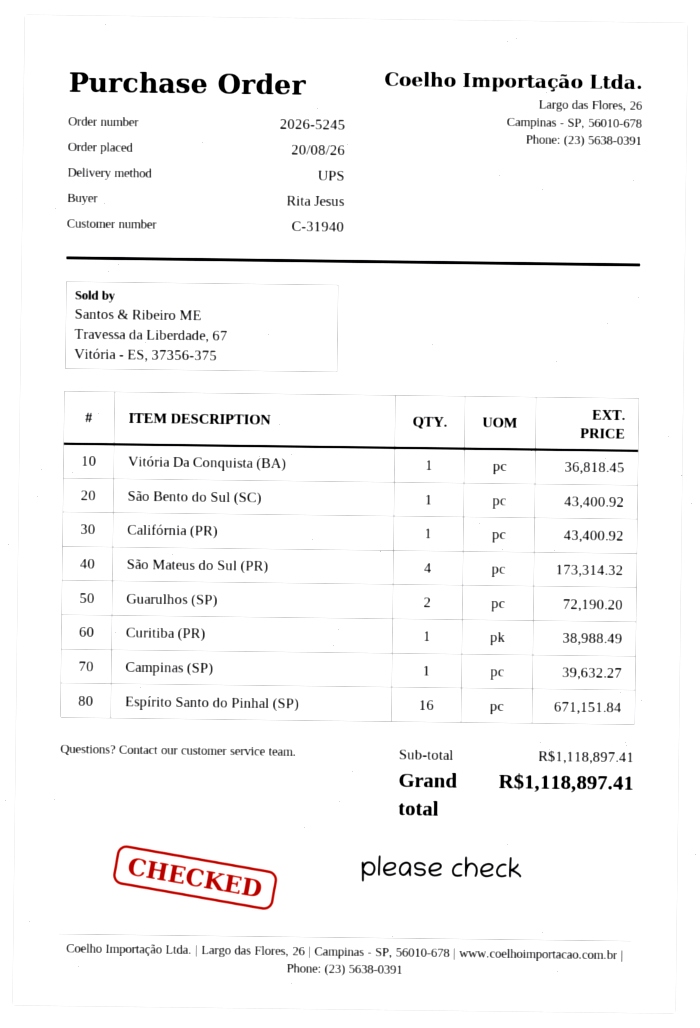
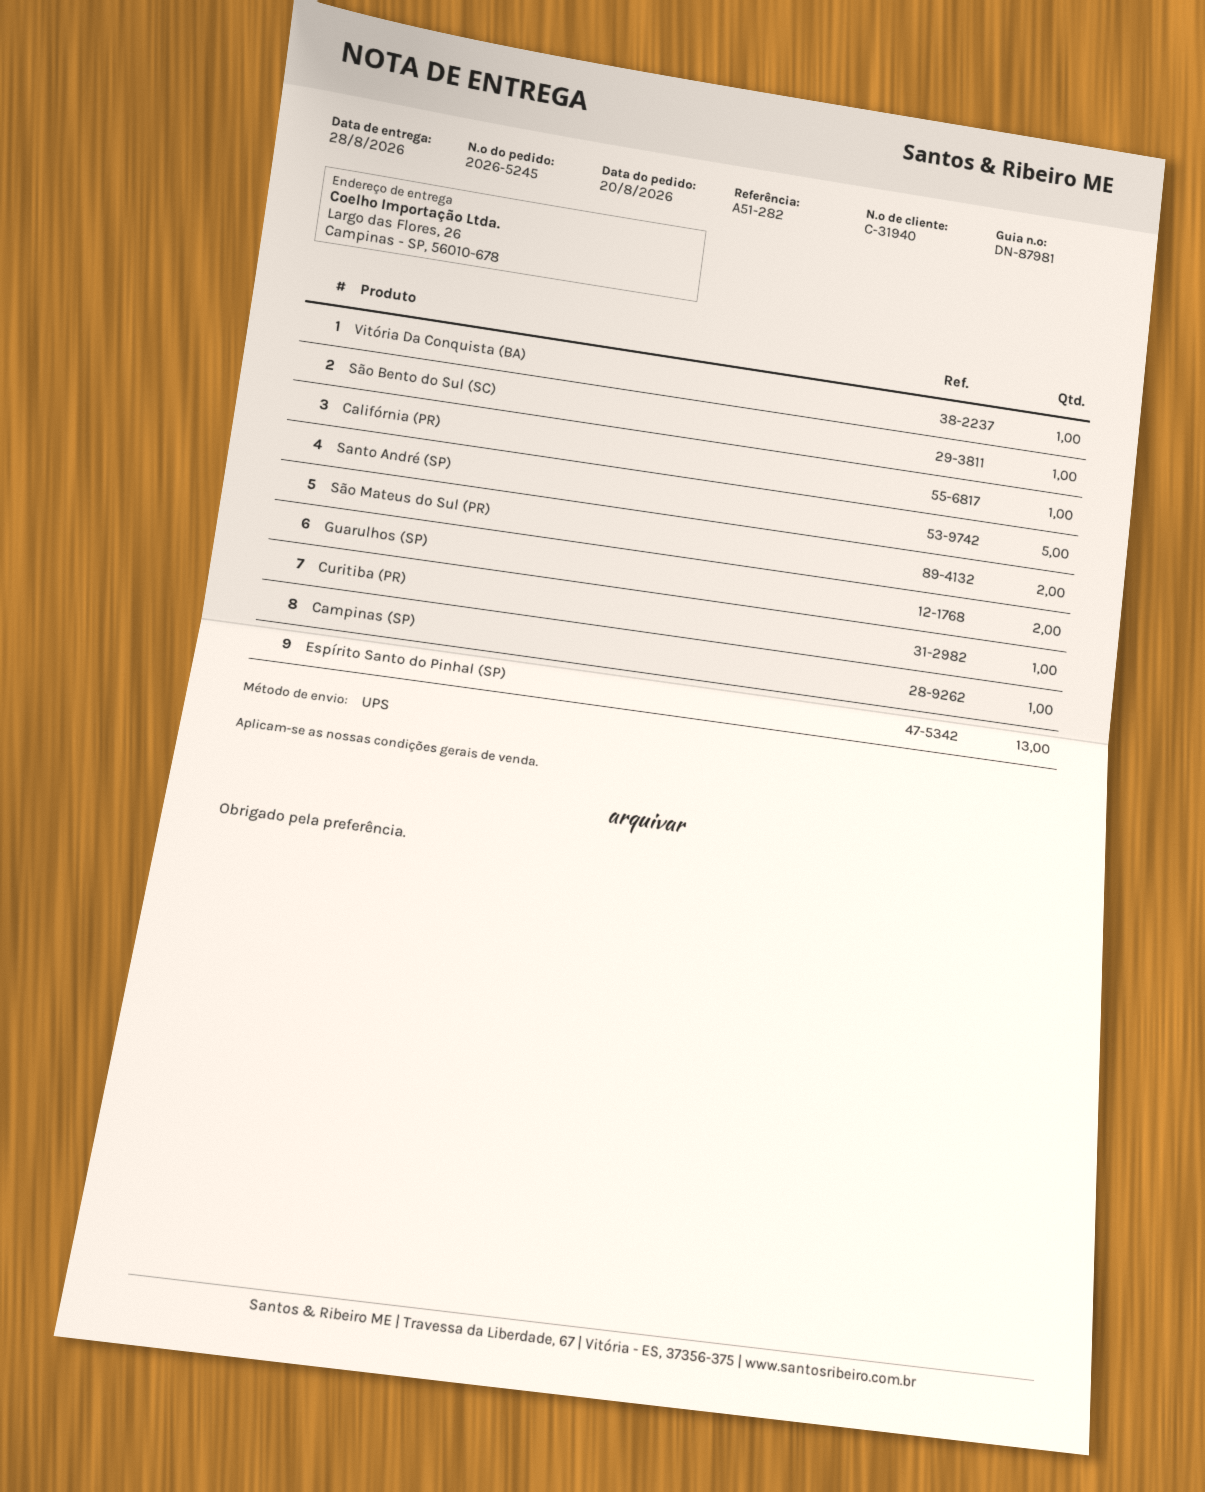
São Mateus do Sul (PR): 4 -> 2
Espírito Santo do Pinhal (SP): 16 -> 13
Santo André (SP): none -> 5

